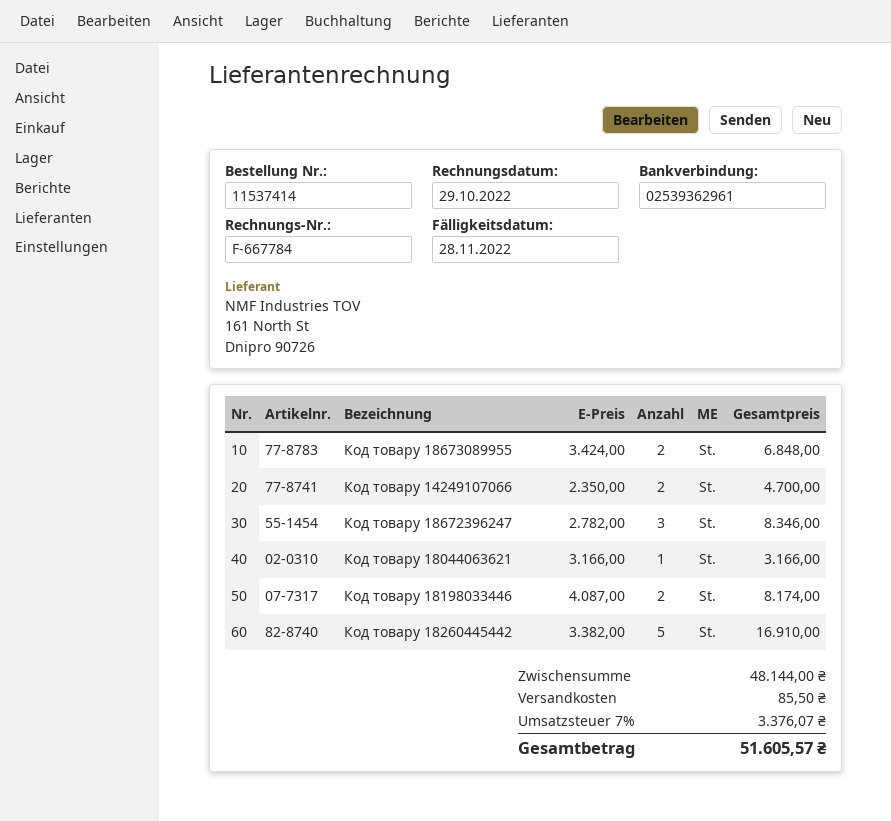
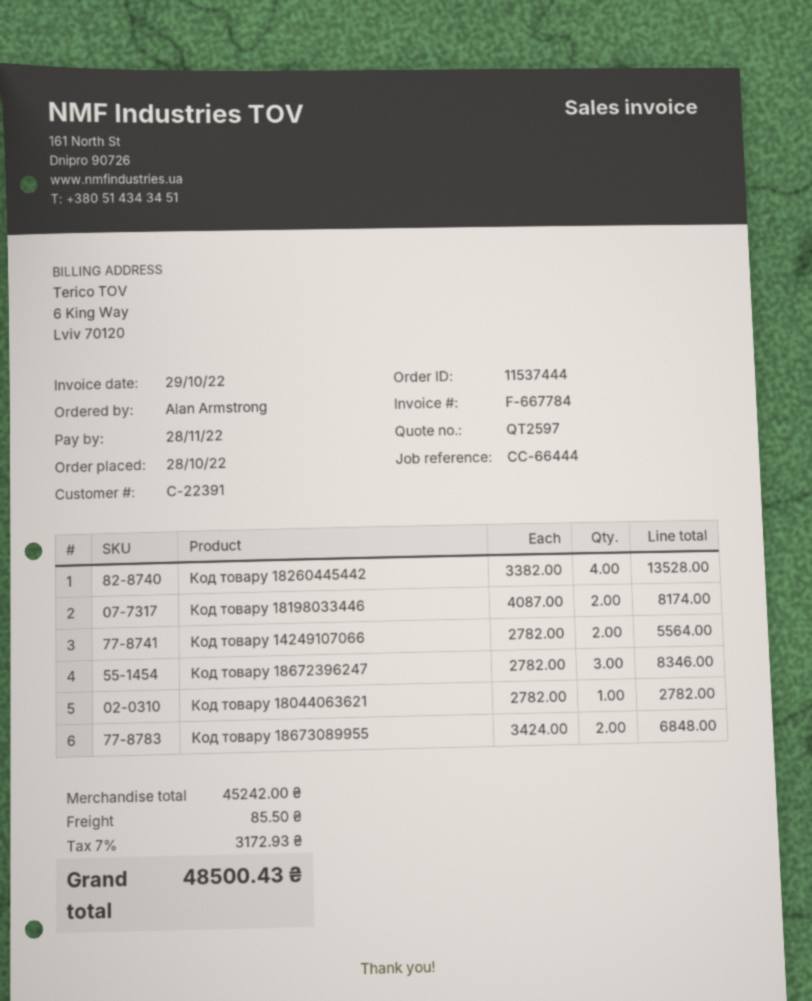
order number: 11537414 -> 11537444
Код товару 14249107066: 2 x 2350.00 = 4700.00 -> 2 x 2782.00 = 5564.00
Код товару 18044063621: 1 x 3166.00 = 3166.00 -> 1 x 2782.00 = 2782.00
Код товару 18260445442: 5 x 3382.00 = 16910.00 -> 4 x 3382.00 = 13528.00
subtotal: 48144.00 -> 45242.00
tax: 7% = 3376.07 -> 7% = 3172.93
total: 51605.57 -> 48500.43

